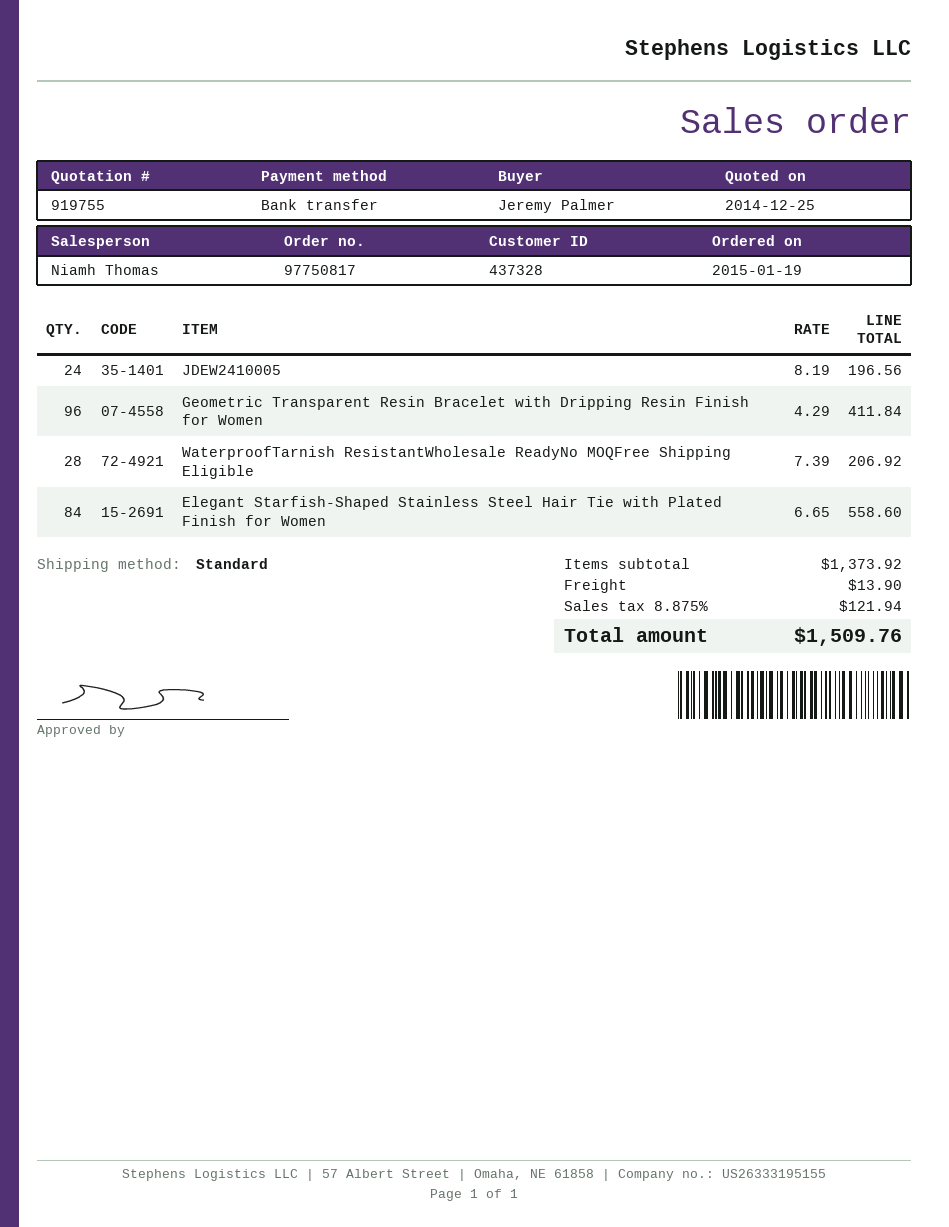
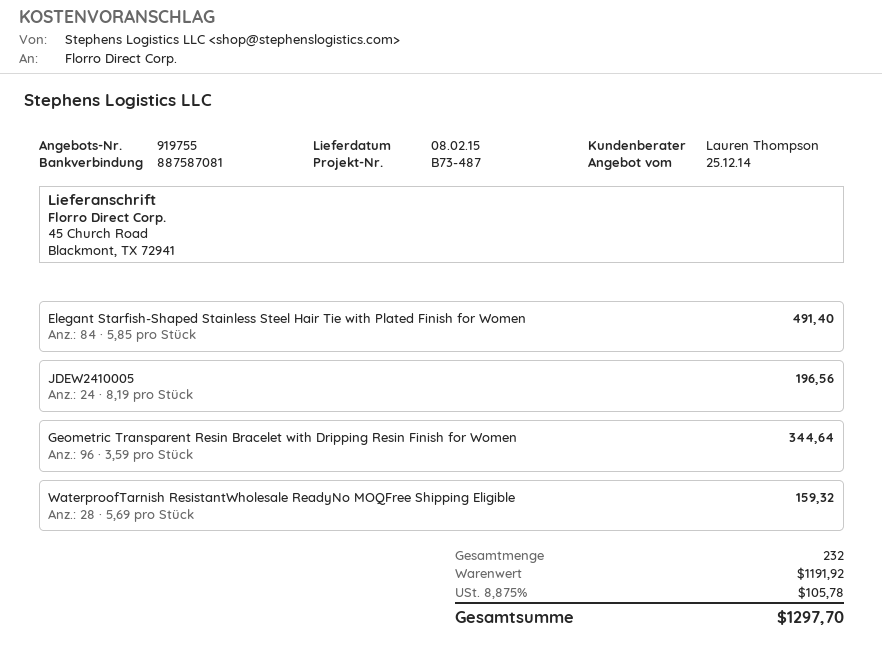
sales rep: Niamh Thomas -> Lauren Thompson
Geometric Transparent Resin Bracelet with Dripping Resin Finish for Women: 96 x 4.29 = 411.84 -> 96 x 3.59 = 344.64
WaterproofTarnish ResistantWholesale ReadyNo MOQFree Shipping Eligible: 28 x 7.39 = 206.92 -> 28 x 5.69 = 159.32
Elegant Starfish-Shaped Stainless Steel Hair Tie with Plated Finish for Women: 84 x 6.65 = 558.60 -> 84 x 5.85 = 491.40
subtotal: 1373.92 -> 1191.92
shipping: 13.90 -> none
tax: 8.875% = 121.94 -> 8.875% = 105.78
total: 1509.76 -> 1297.70

